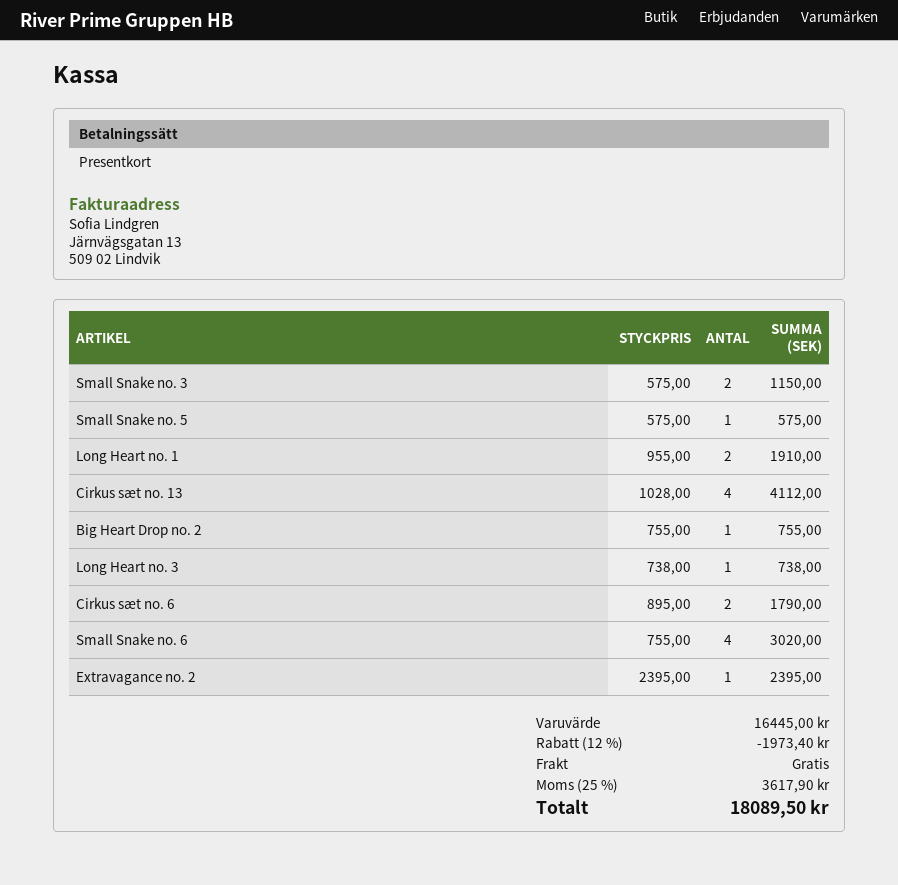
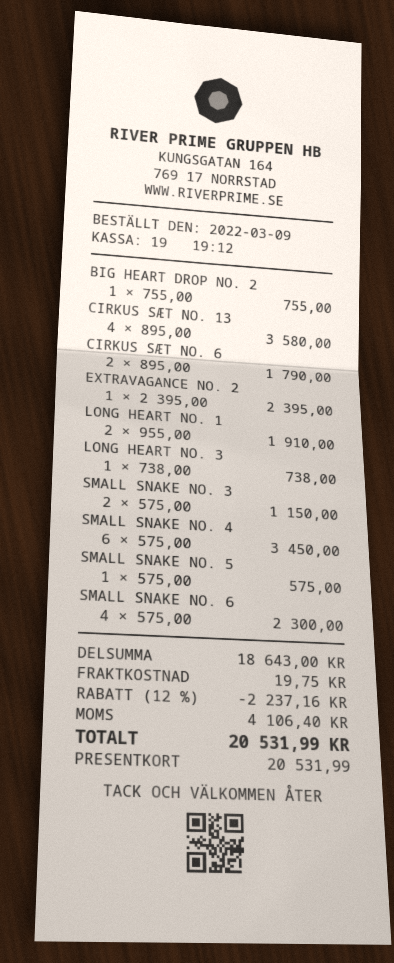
Cirkus sæt no. 13: 4 x 1028.00 = 4112.00 -> 4 x 895.00 = 3580.00
Small Snake no. 6: 4 x 755.00 = 3020.00 -> 4 x 575.00 = 2300.00
SMALL SNAKE NO. 4: none -> 6 x 575.00 = 3450.00
subtotal: 16445.00 -> 18643.00
discount: 12% = 1973.40 -> 12% = 2237.16
shipping: 0.00 -> 19.75
tax: 3617.90 -> 4106.40
total: 18089.50 -> 20531.99

